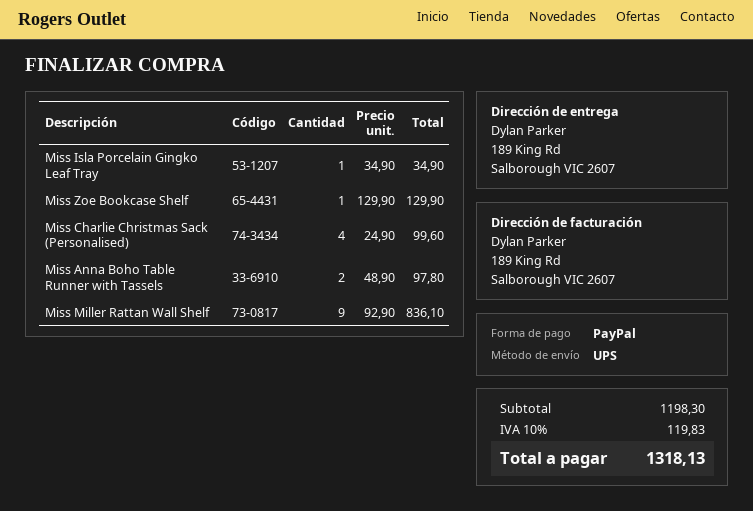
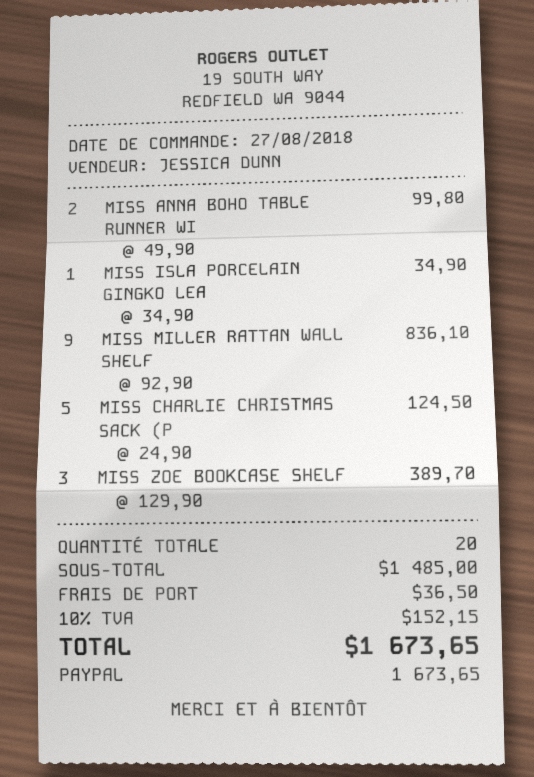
Miss Zoe Bookcase Shelf: 1 x 129.90 = 129.90 -> 3 x 129.90 = 389.70
Miss Charlie Christmas Sack (Personalised): 4 x 24.90 = 99.60 -> 5 x 24.90 = 124.50
Miss Anna Boho Table Runner with Tassels: 2 x 48.90 = 97.80 -> 2 x 49.90 = 99.80
subtotal: 1198.30 -> 1485.00
shipping: none -> 36.50
tax: 10% = 119.83 -> 10% = 152.15
total: 1318.13 -> 1673.65

